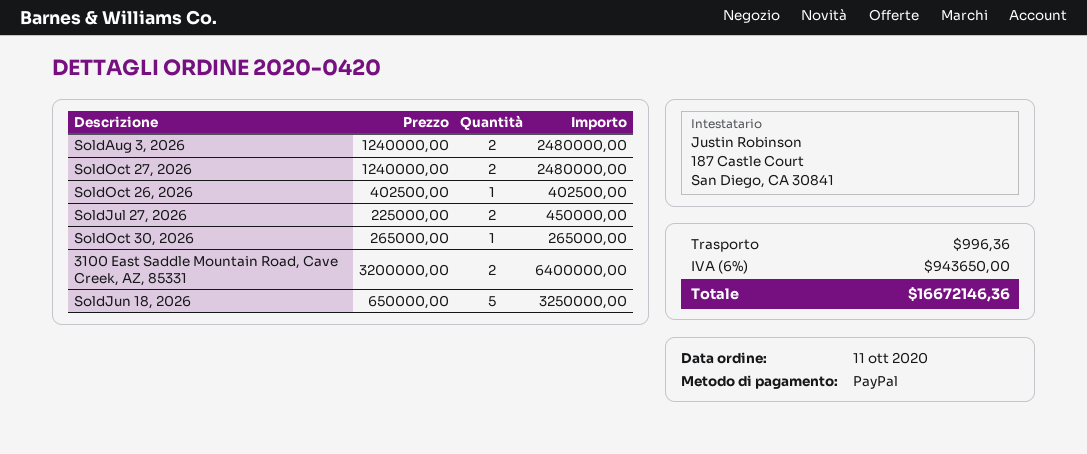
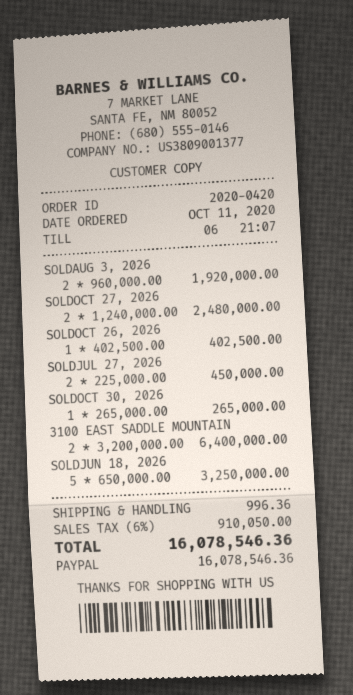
SoldAug 3, 2026: 2 x 1240000.00 = 2480000.00 -> 2 x 960000.00 = 1920000.00
tax: 6% = 943650.00 -> 6% = 910050.00
total: 16672146.36 -> 16078546.36

